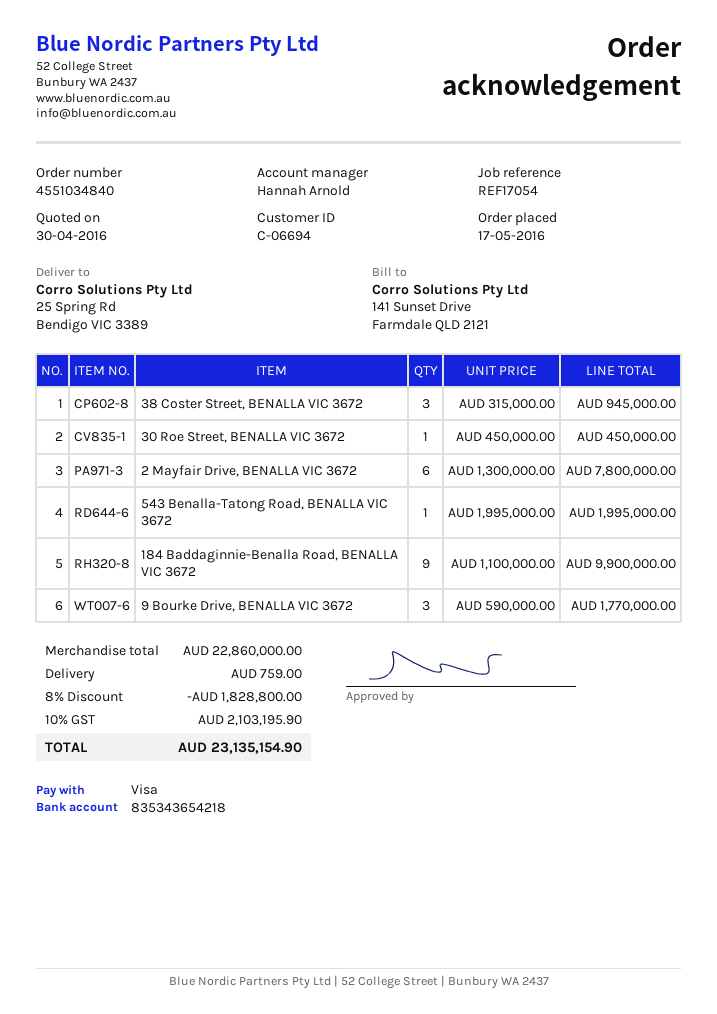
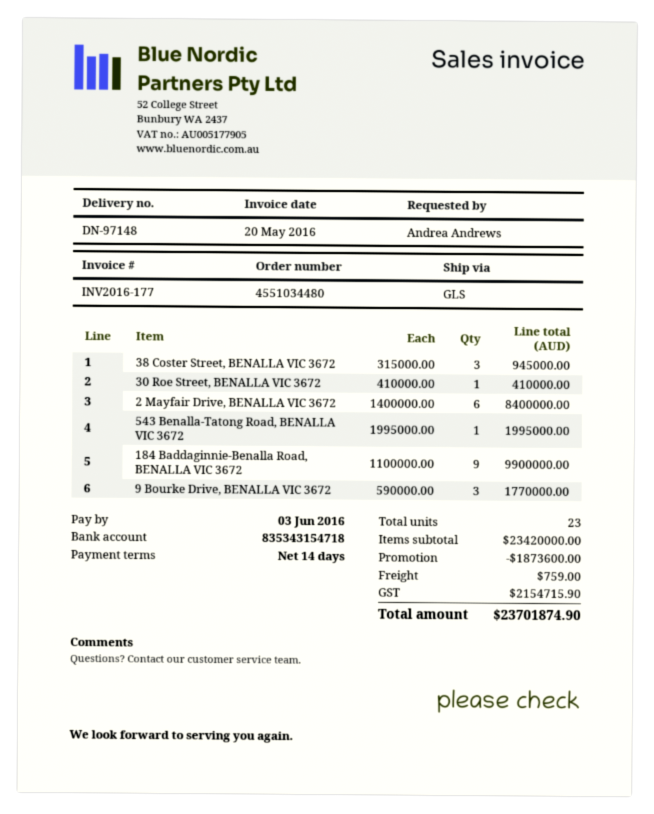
order number: 4551034840 -> 4551034480
bank account: 835343654218 -> 835343154718
30 Roe Street, BENALLA VIC 3672: 1 x 450000.00 = 450000.00 -> 1 x 410000.00 = 410000.00
2 Mayfair Drive, BENALLA VIC 3672: 6 x 1300000.00 = 7800000.00 -> 6 x 1400000.00 = 8400000.00
subtotal: 22860000.00 -> 23420000.00
discount: 1828800.00 -> 1873600.00
tax: 2103195.90 -> 2154715.90
total: 23135154.90 -> 23701874.90

